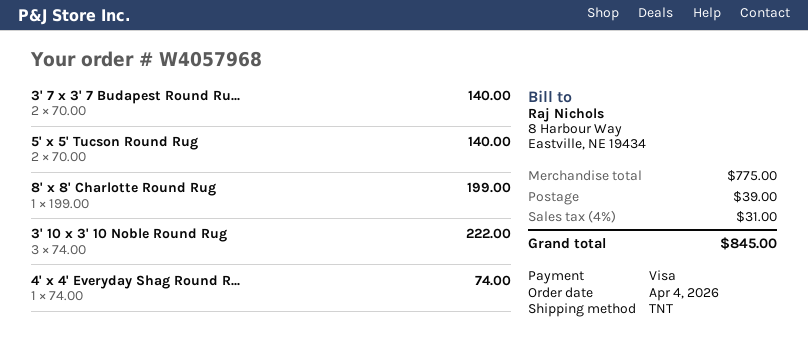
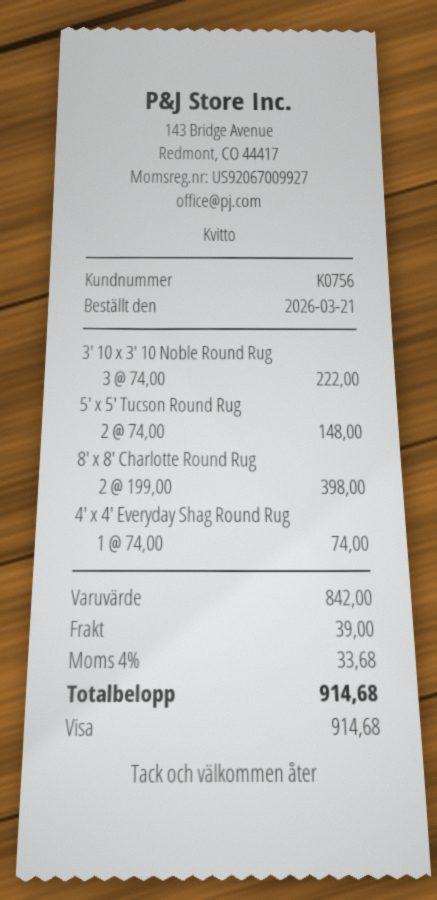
order date: 2026-04-04 -> 2026-03-21
3' 7 x 3' 7 Budapest Round Ru...: 2 x 70.00 = 140.00 -> none
5' x 5' Tucson Round Rug: 2 x 70.00 = 140.00 -> 2 x 74.00 = 148.00
8' x 8' Charlotte Round Rug: 1 x 199.00 = 199.00 -> 2 x 199.00 = 398.00
subtotal: 775.00 -> 842.00
tax: 4% = 31.00 -> 4% = 33.68
total: 845.00 -> 914.68

